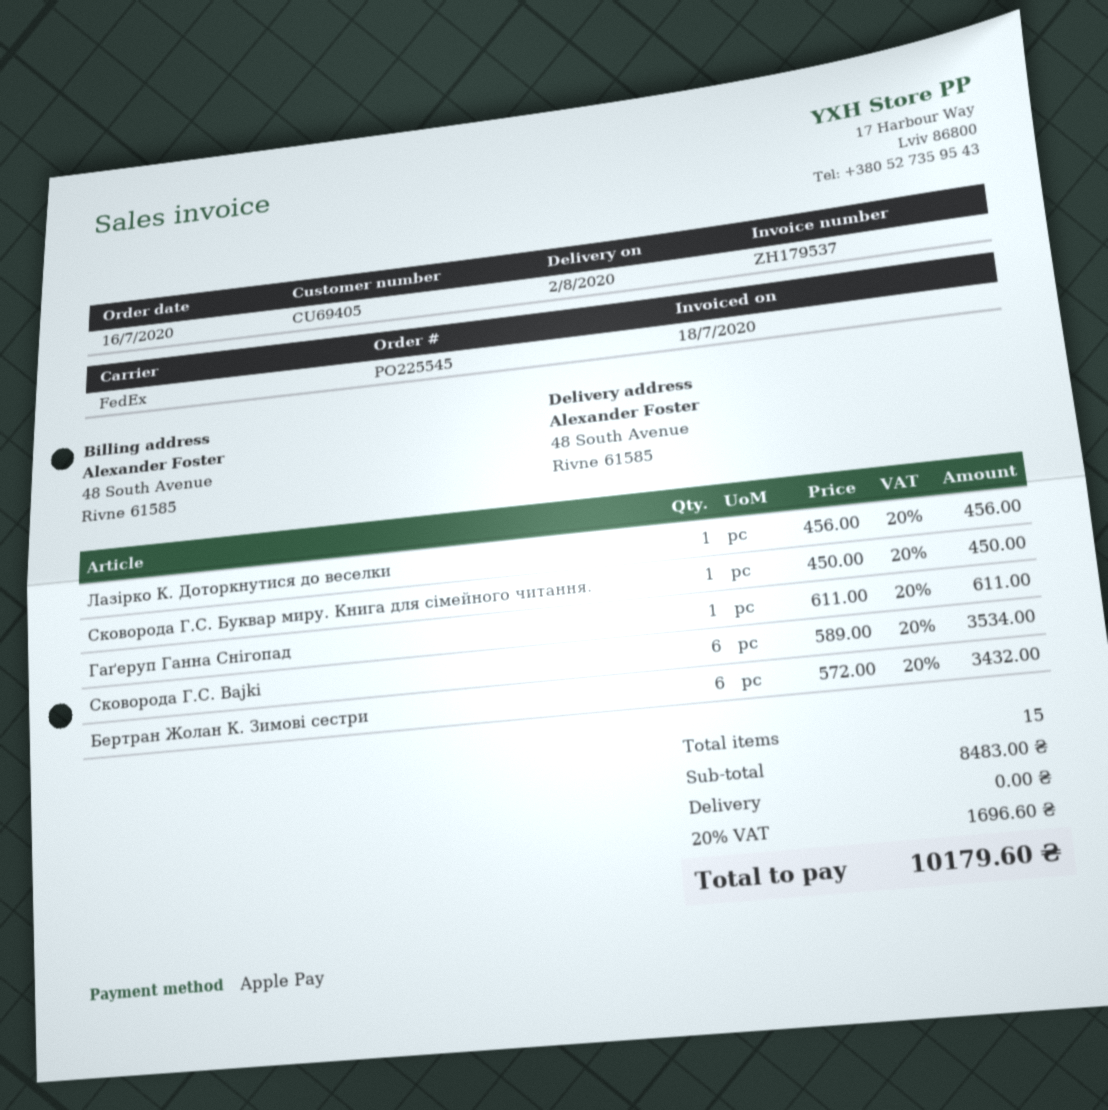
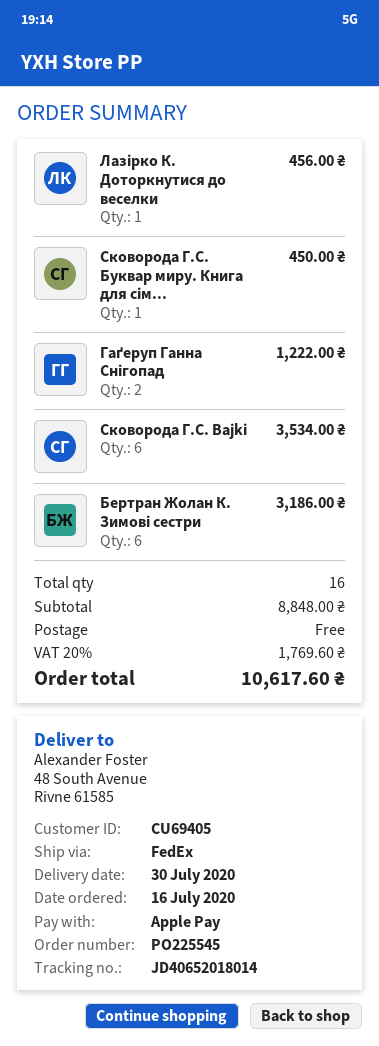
delivery date: 2020-08-02 -> 2020-07-30
Гаґеруп Ганна Снігопад: 1 for 611.00 -> 2 for 1222.00
Бертран Жолан К. Зимові сестри: 6 for 3432.00 -> 6 for 3186.00
total quantity: 15 -> 16
subtotal: 8483.00 -> 8848.00
tax: 20% = 1696.60 -> 20% = 1769.60
total: 10179.60 -> 10617.60

